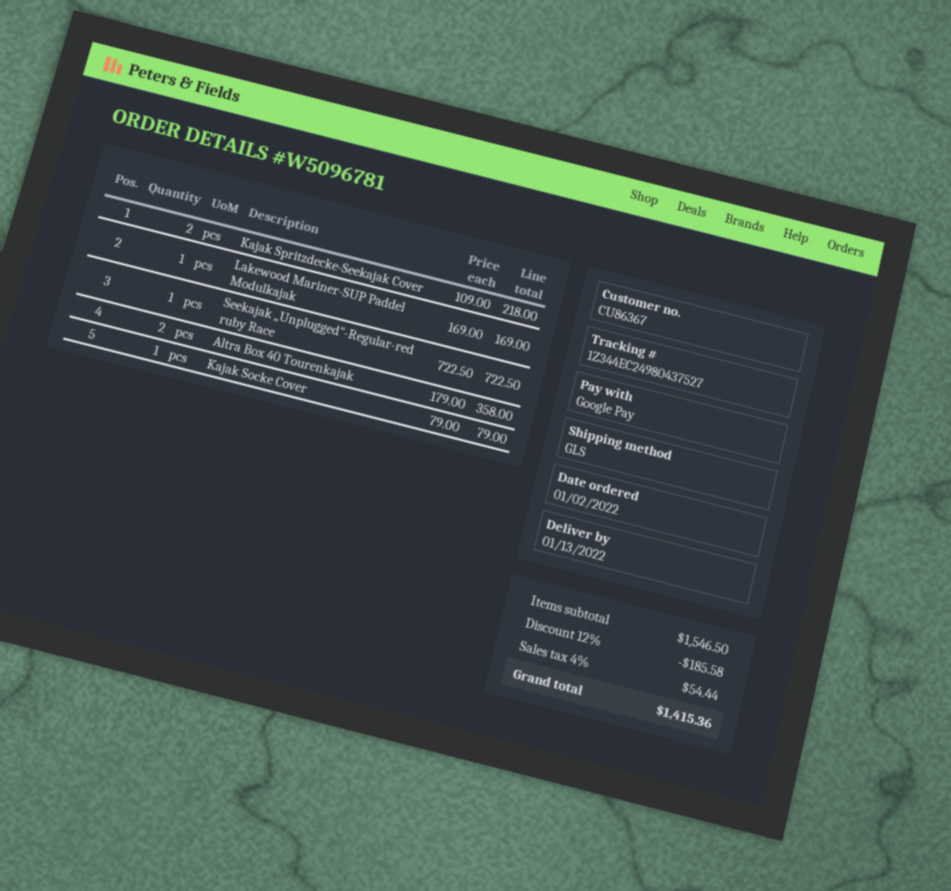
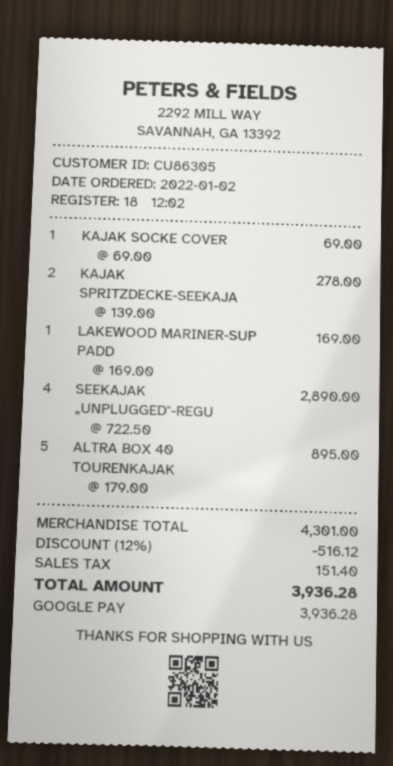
customer number: CU86367 -> CU86305
Kajak Spritzdecke-Seekajak Cover: 2 x 109.00 = 218.00 -> 2 x 139.00 = 278.00
Seekajak „Unplugged"-Regular-red ruby Race: 1 x 722.50 = 722.50 -> 4 x 722.50 = 2890.00
Altra Box 40 Tourenkajak: 2 x 179.00 = 358.00 -> 5 x 179.00 = 895.00
Kajak Socke Cover: 1 x 79.00 = 79.00 -> 1 x 69.00 = 69.00
subtotal: 1546.50 -> 4301.00
discount: 12% = 185.58 -> 12% = 516.12
tax: 54.44 -> 151.40
total: 1415.36 -> 3936.28

